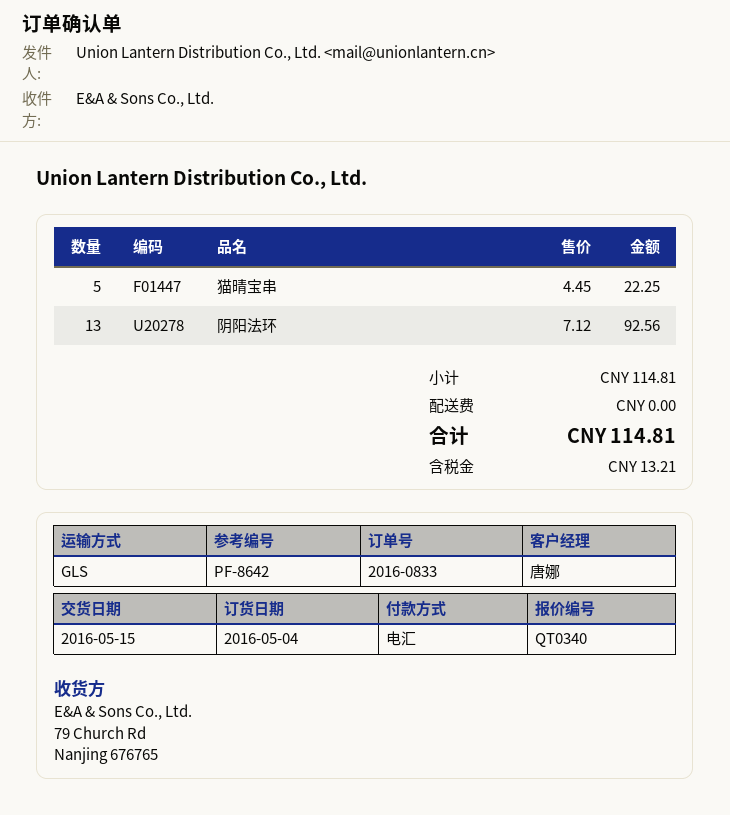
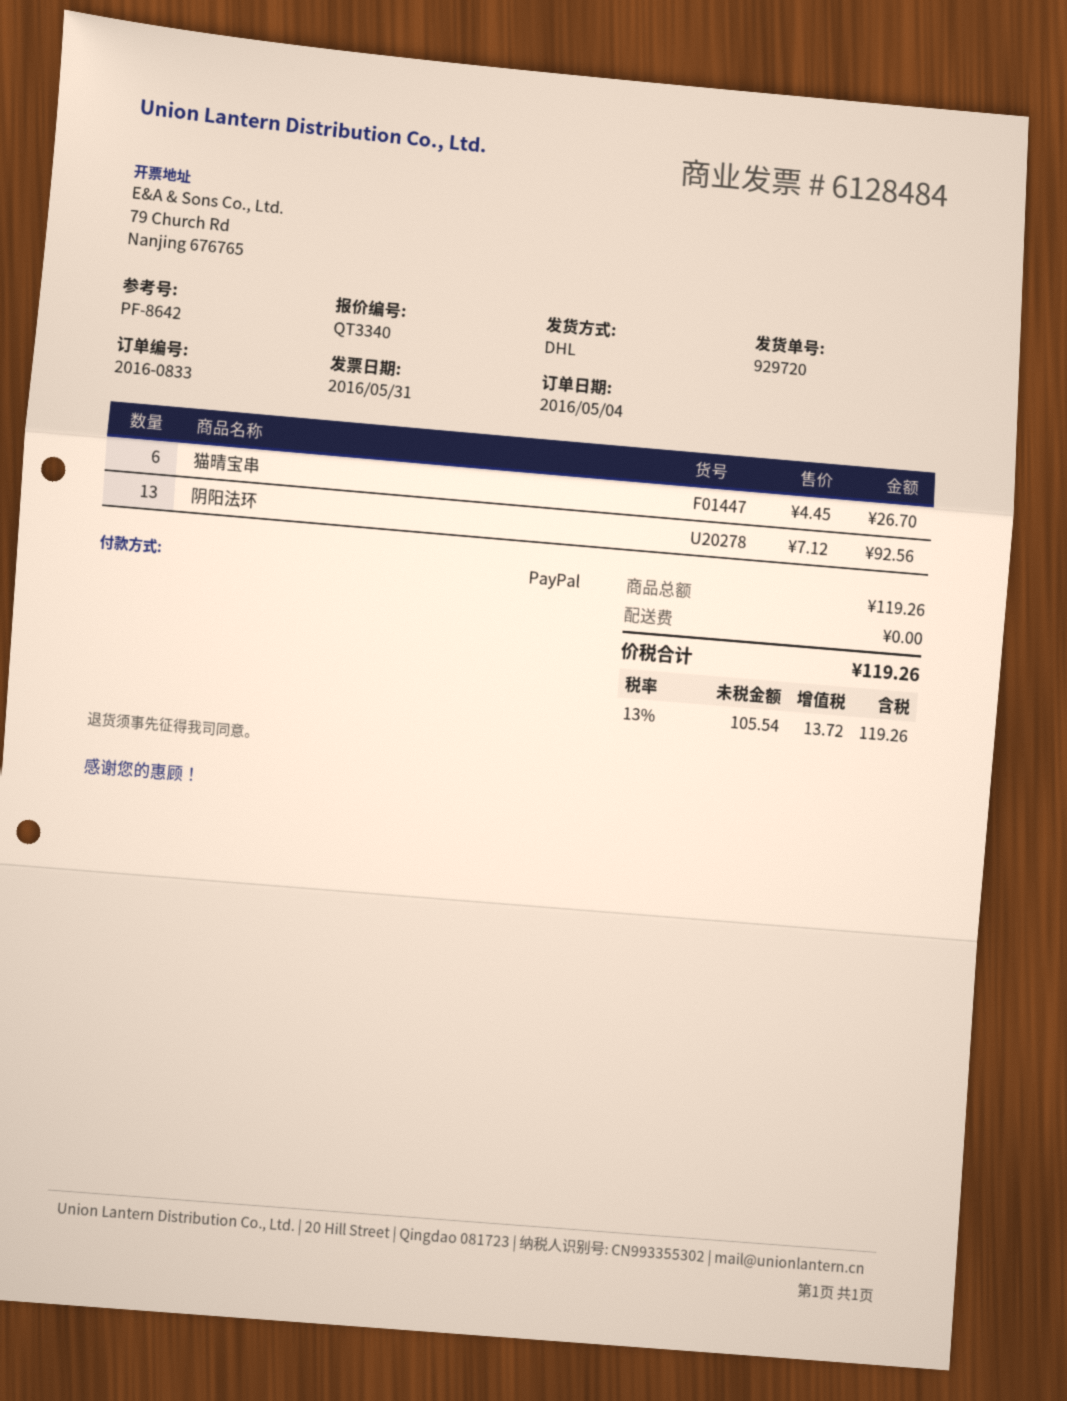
quote number: QT0340 -> QT3340
payment method: bank transfer -> PayPal
shipping method: GLS -> DHL
猫晴宝串: 5 x 4.45 = 22.25 -> 6 x 4.45 = 26.70
subtotal: 114.81 -> 119.26
tax: 13.21 -> 13.72
total: 114.81 -> 119.26

